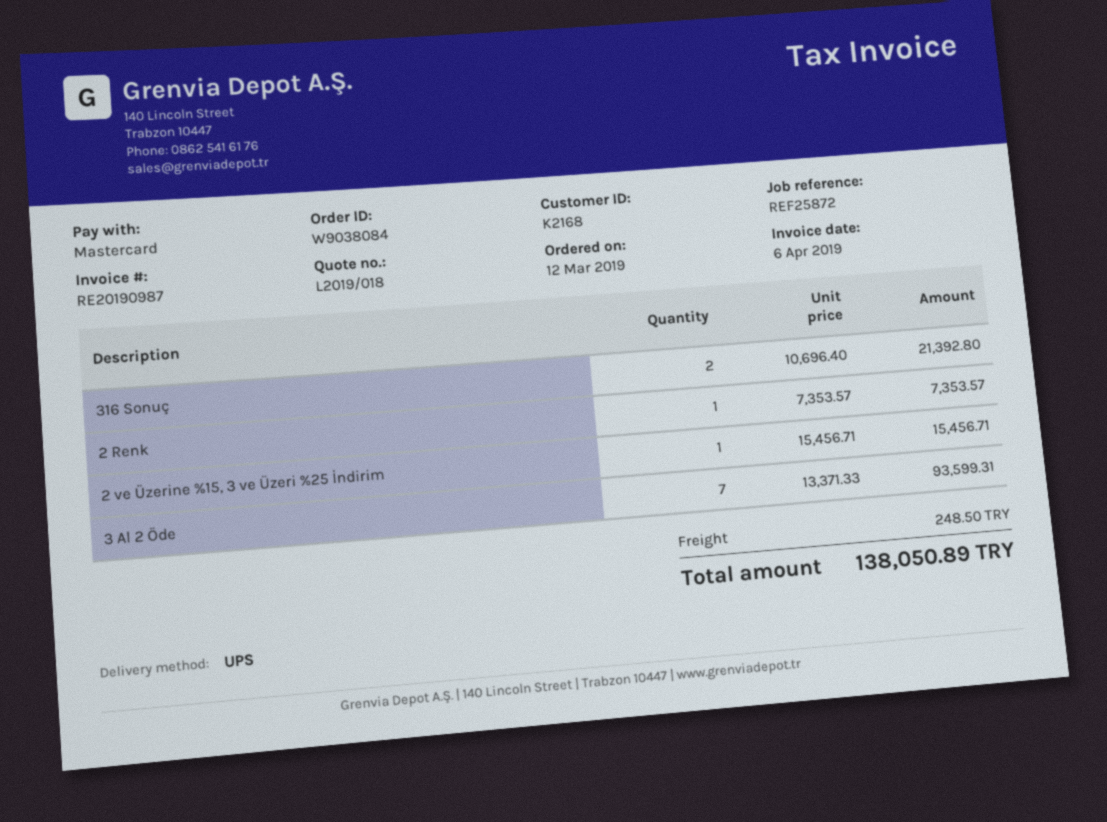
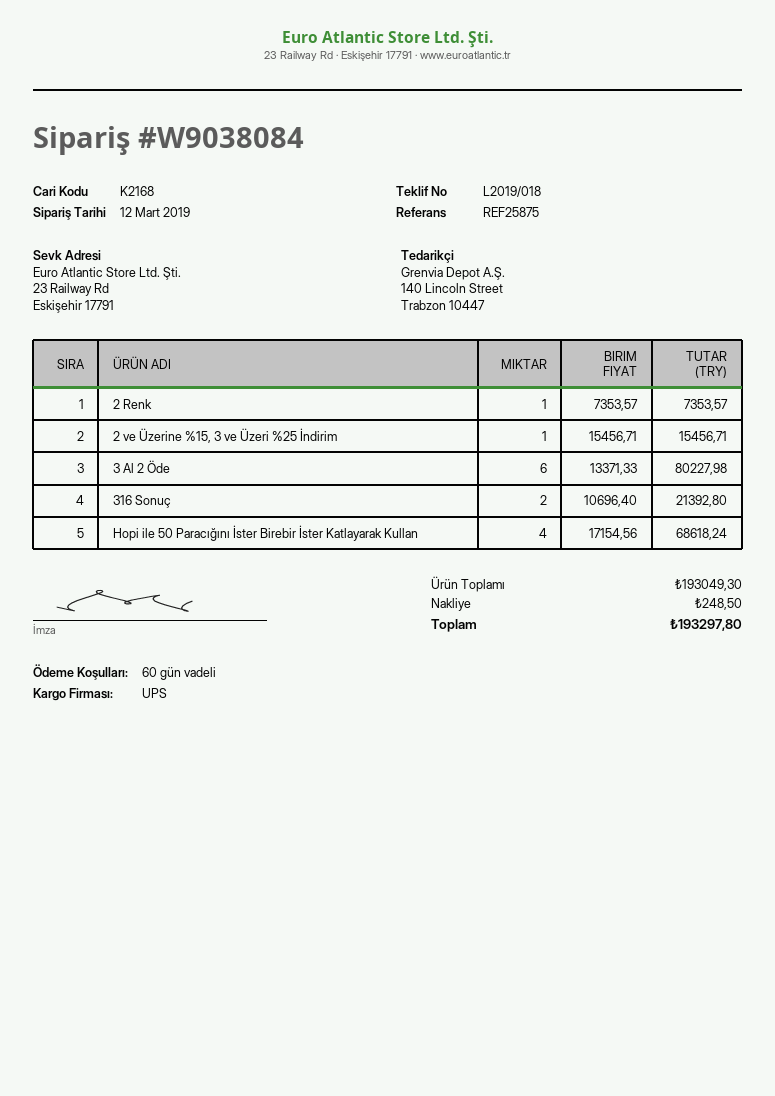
reference: REF25872 -> REF25875
3 Al 2 Öde: 7 x 13371.33 = 93599.31 -> 6 x 13371.33 = 80227.98
Hopi ile 50 Paracığını İster Birebir İster Katlayarak Kullan: none -> 4 x 17154.56 = 68618.24
total: 138050.89 -> 193297.80

